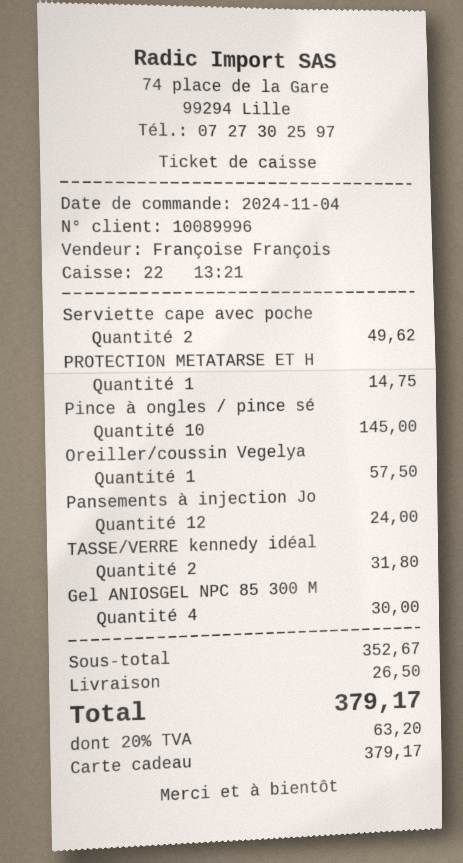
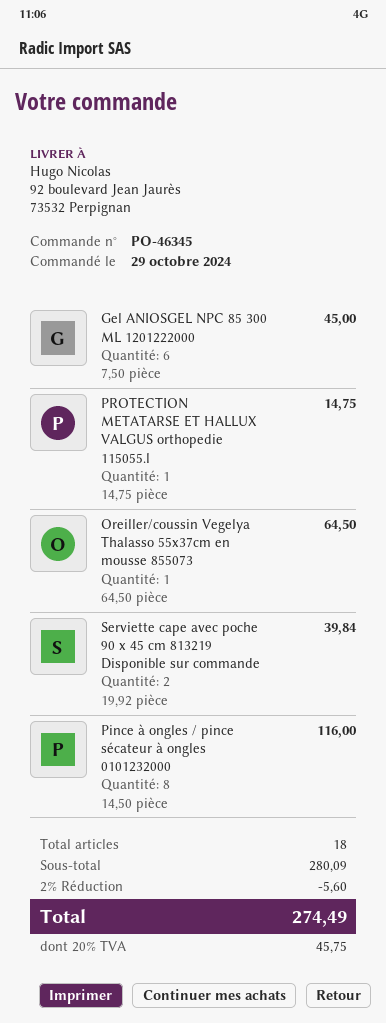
order date: 2024-11-04 -> 2024-10-29
Serviette cape avec poche: 2 for 49.62 -> 2 for 39.84
Pince à ongles / pince sé: 10 for 145.00 -> 8 for 116.00
Oreiller/coussin Vegelya: 1 for 57.50 -> 1 for 64.50
Pansements à injection Jo: 12 for 24.00 -> none
TASSE/VERRE kennedy idéal: 2 for 31.80 -> none
Gel ANIOSGEL NPC 85 300 M: 4 for 30.00 -> 6 for 45.00
subtotal: 352.67 -> 280.09
discount: none -> 2% = 5.60
shipping: 26.50 -> none
tax: 20% = 63.20 -> 20% = 45.75
total: 379.17 -> 274.49

